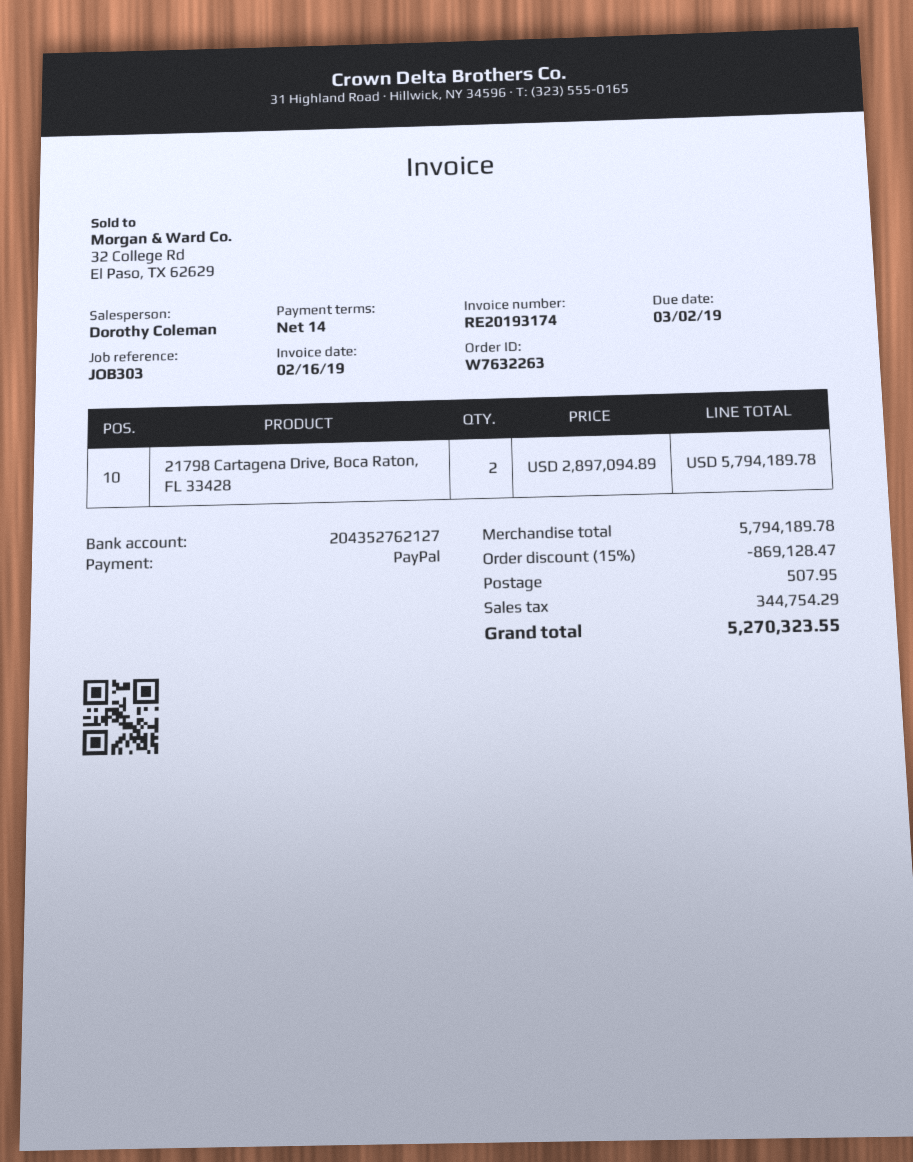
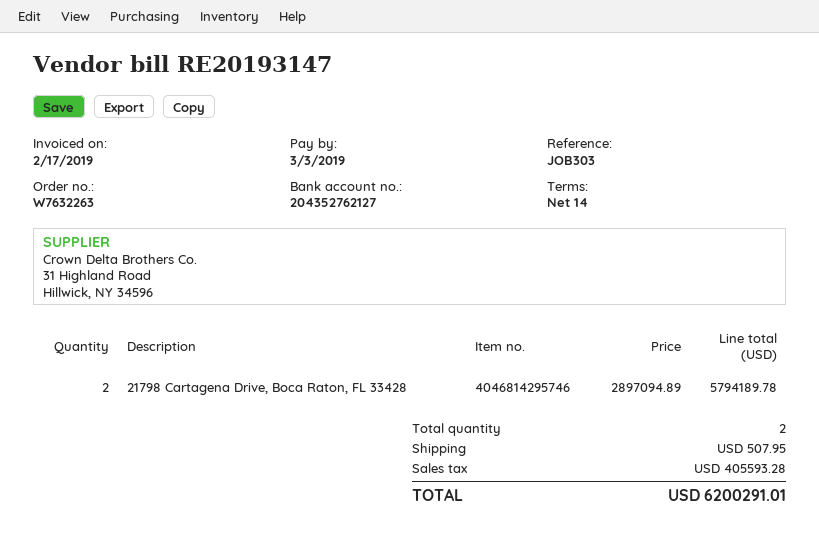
invoice number: RE20193174 -> RE20193147
invoice date: 2019-02-16 -> 2019-02-17
due date: 2019-03-02 -> 2019-03-03
discount: 15% = 869128.47 -> none
tax: 344754.29 -> 405593.28
total: 5270323.55 -> 6200291.01

